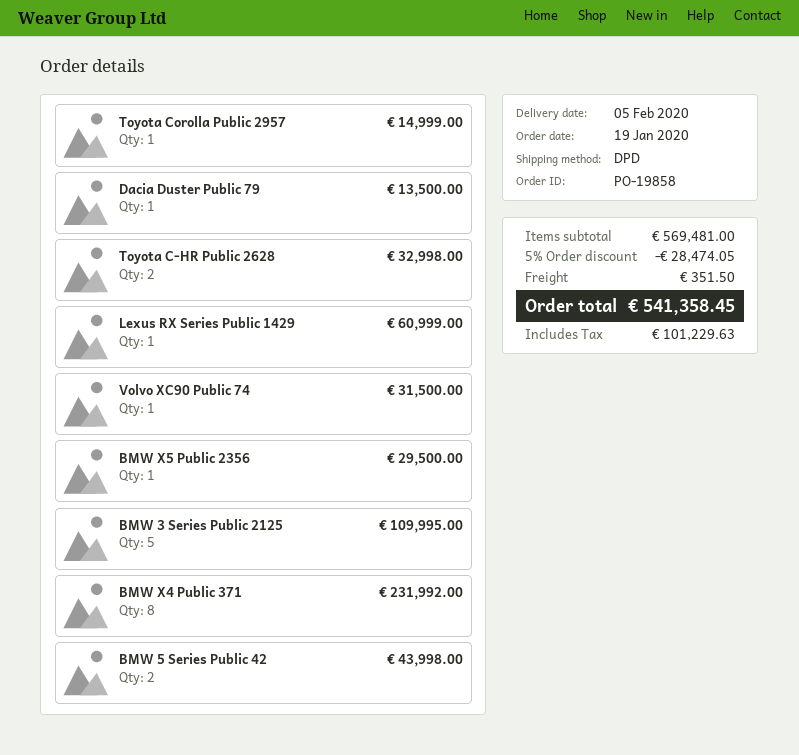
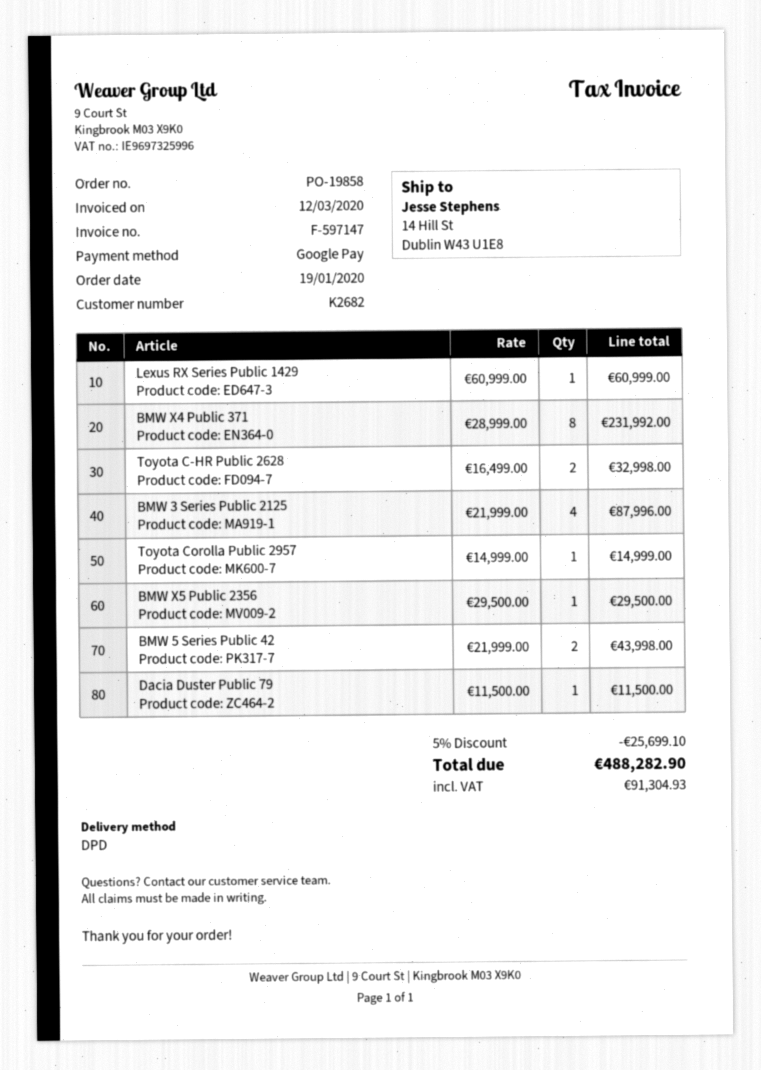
Dacia Duster Public 79: 1 for 13500.00 -> 1 for 11500.00
Volvo XC90 Public 74: 1 for 31500.00 -> none
BMW 3 Series Public 2125: 5 for 109995.00 -> 4 for 87996.00
discount: 5% = 28474.05 -> 5% = 25699.10
shipping: 351.50 -> none
tax: 101229.63 -> 91304.93
total: 541358.45 -> 488282.90

